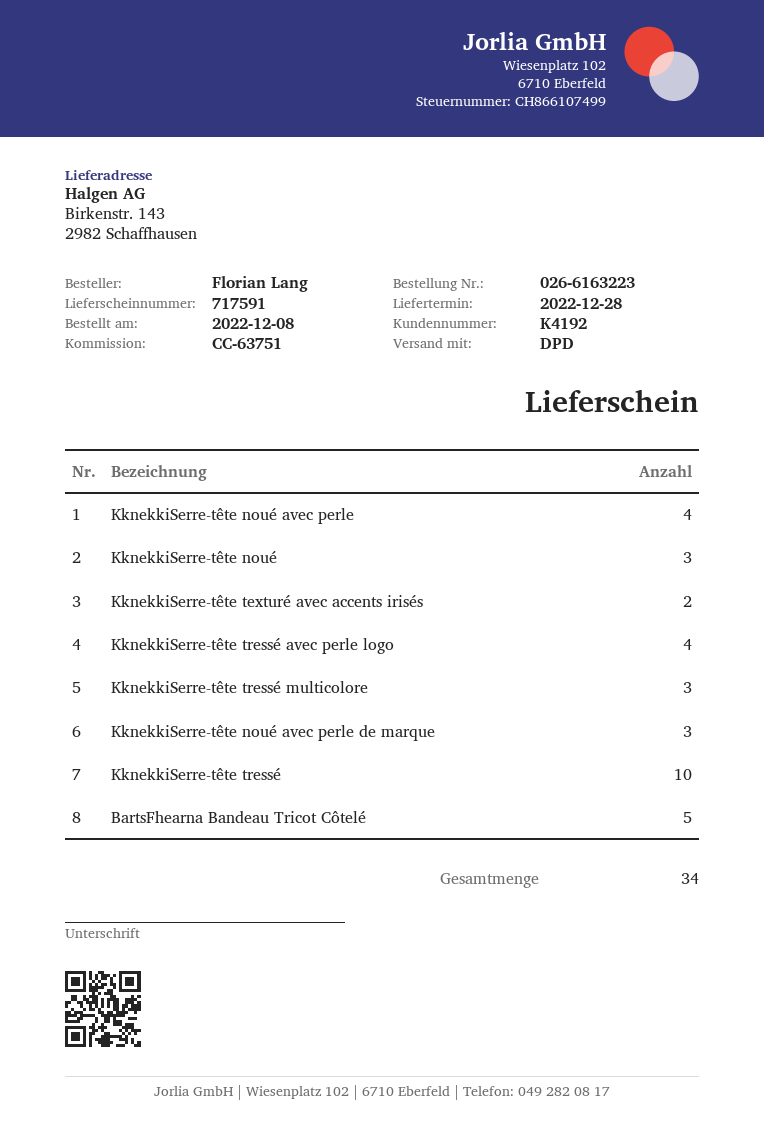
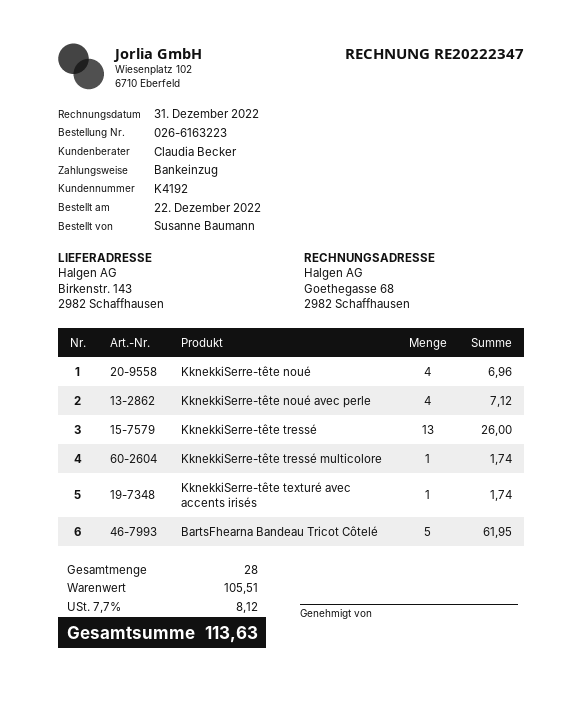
order date: 2022-12-08 -> 2022-12-22
ordered by: Florian Lang -> Susanne Baumann
KknekkiSerre-tête noué: 3 -> 4
KknekkiSerre-tête texturé avec accents irisés: 2 -> 1
KknekkiSerre-tête tressé avec perle logo: 4 -> none
KknekkiSerre-tête tressé multicolore: 3 -> 1
KknekkiSerre-tête noué avec perle de marque: 3 -> none
KknekkiSerre-tête tressé: 10 -> 13
total quantity: 34 -> 28

